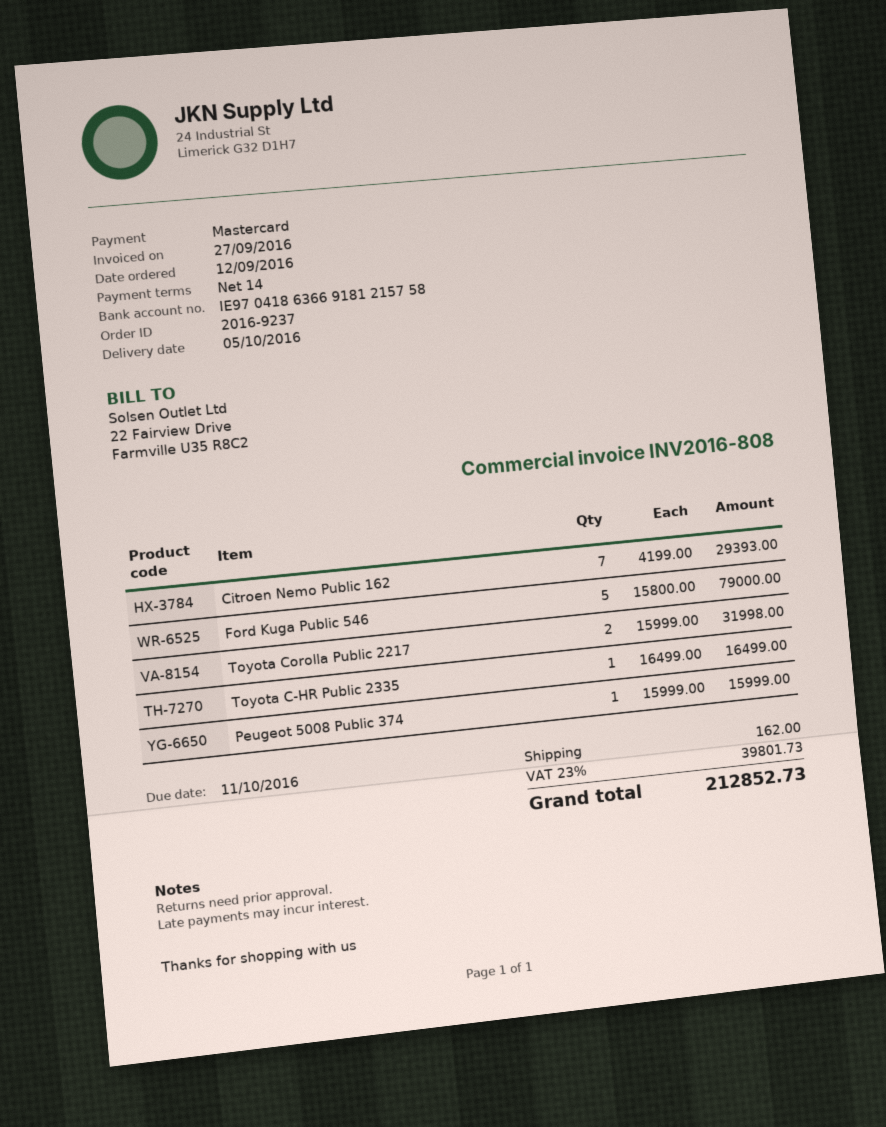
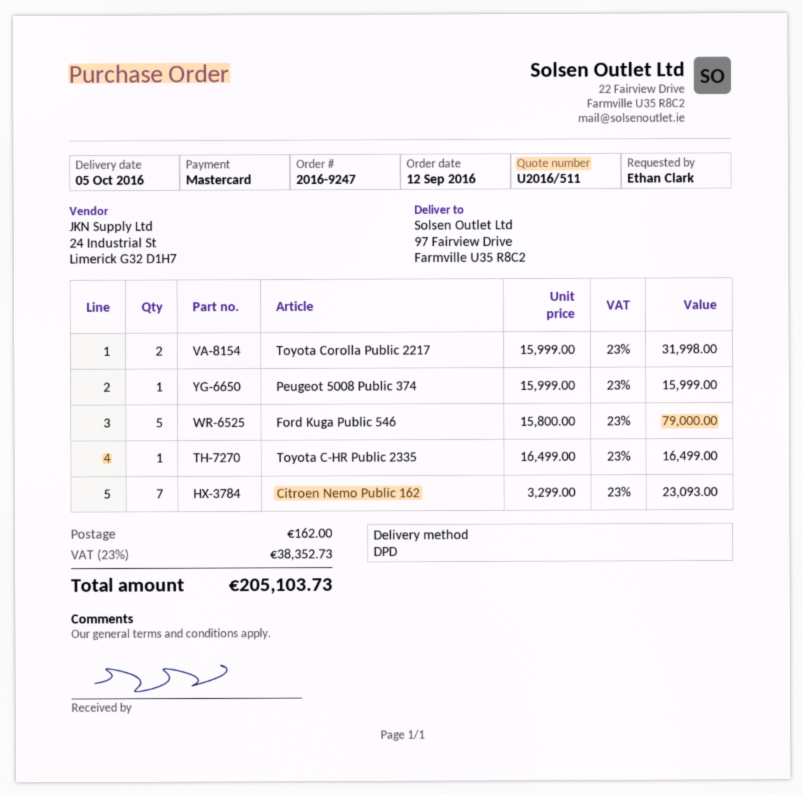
order number: 2016-9237 -> 2016-9247
Citroen Nemo Public 162: 7 x 4199.00 = 29393.00 -> 7 x 3299.00 = 23093.00
tax: 23% = 39801.73 -> 23% = 38352.73
total: 212852.73 -> 205103.73

